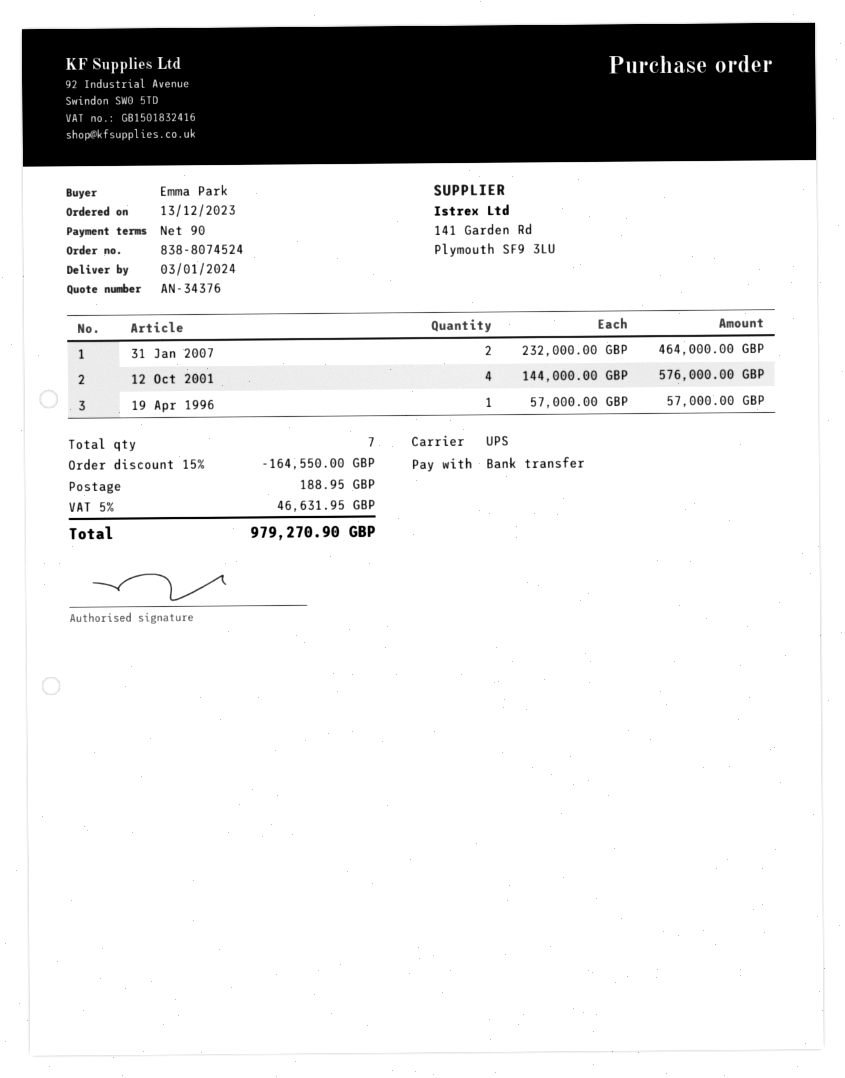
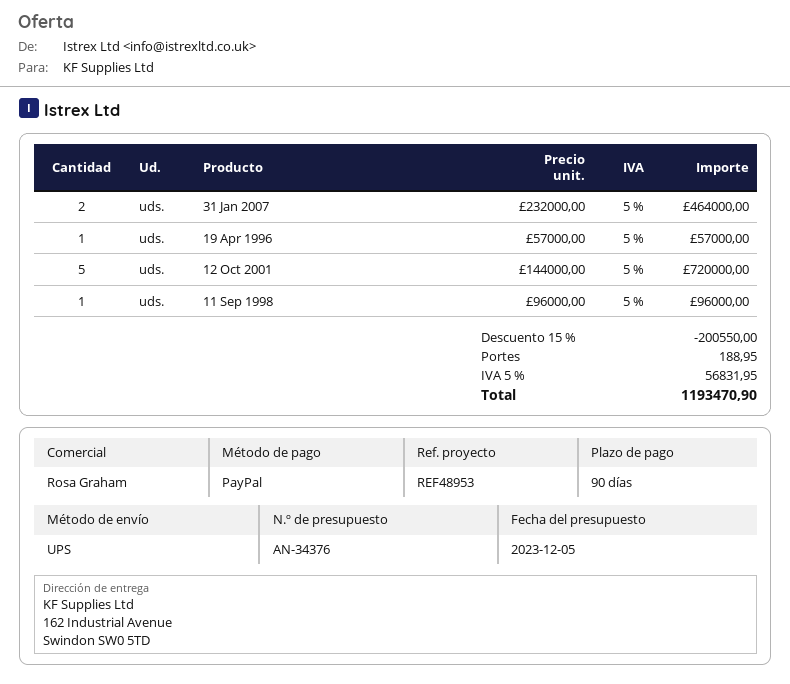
payment method: bank transfer -> PayPal
12 Oct 2001: 4 x 144000.00 = 576000.00 -> 5 x 144000.00 = 720000.00
11 Sep 1998: none -> 1 x 96000.00 = 96000.00
discount: 15% = 164550.00 -> 15% = 200550.00
tax: 5% = 46631.95 -> 5% = 56831.95
total: 979270.90 -> 1193470.90

